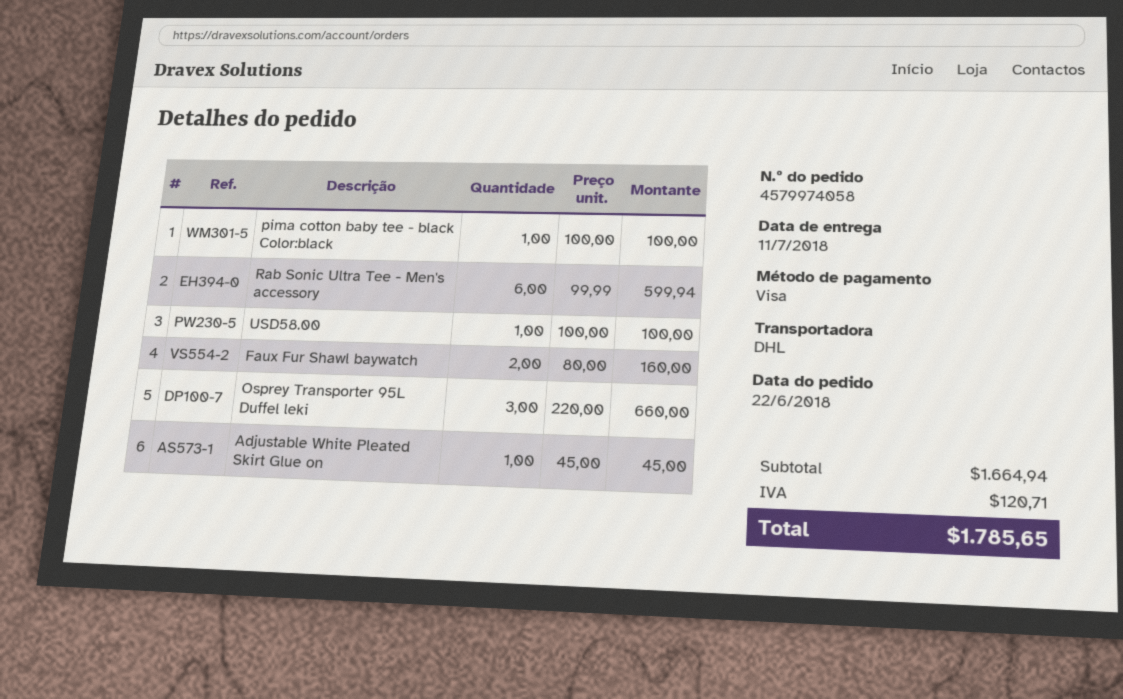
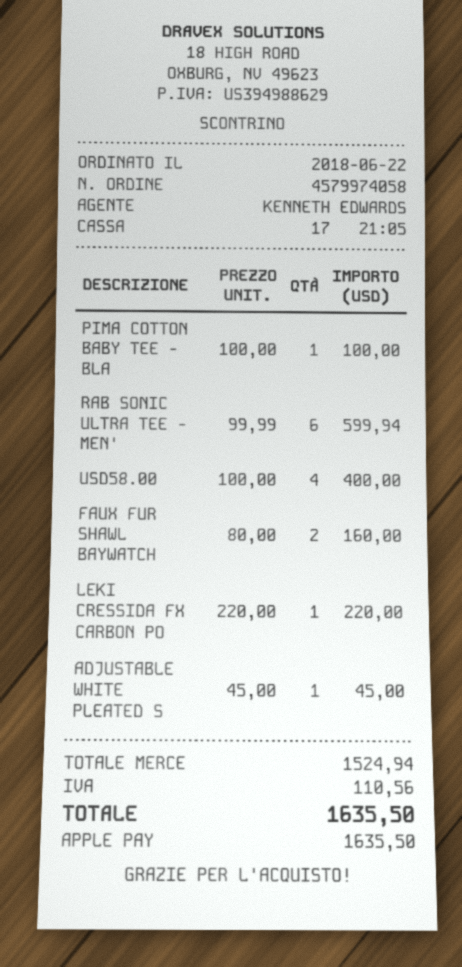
payment method: Visa -> Apple Pay
USD58.00: 1 x 100.00 = 100.00 -> 4 x 100.00 = 400.00
Osprey Transporter 95L Duffel leki: 3 x 220.00 = 660.00 -> none
LEKI CRESSIDA FX CARBON PO: none -> 1 x 220.00 = 220.00
subtotal: 1664.94 -> 1524.94
tax: 120.71 -> 110.56
total: 1785.65 -> 1635.50

